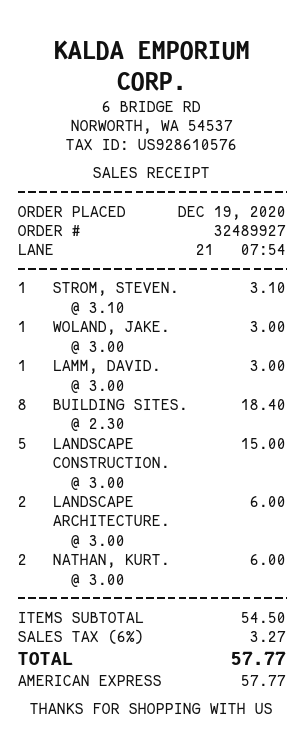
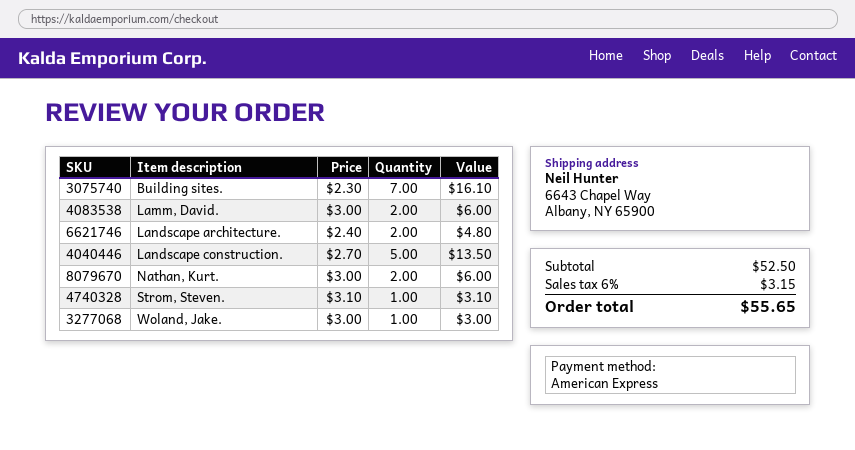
LAMM, DAVID.: 1 x 3.00 = 3.00 -> 2 x 3.00 = 6.00
BUILDING SITES.: 8 x 2.30 = 18.40 -> 7 x 2.30 = 16.10
LANDSCAPE CONSTRUCTION.: 5 x 3.00 = 15.00 -> 5 x 2.70 = 13.50
LANDSCAPE ARCHITECTURE.: 2 x 3.00 = 6.00 -> 2 x 2.40 = 4.80
subtotal: 54.50 -> 52.50
tax: 6% = 3.27 -> 6% = 3.15
total: 57.77 -> 55.65

